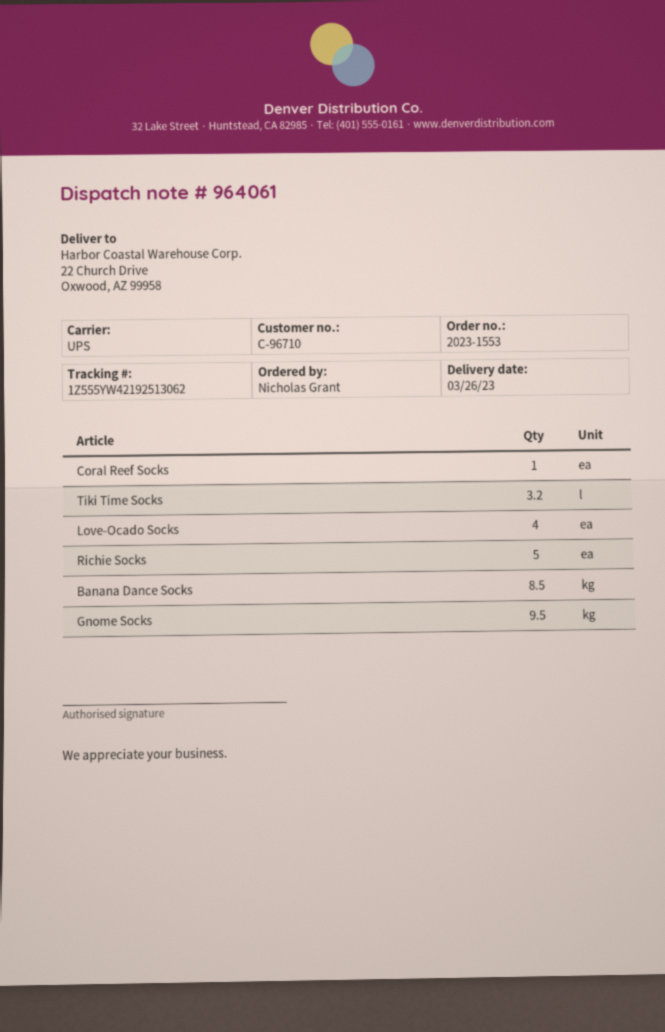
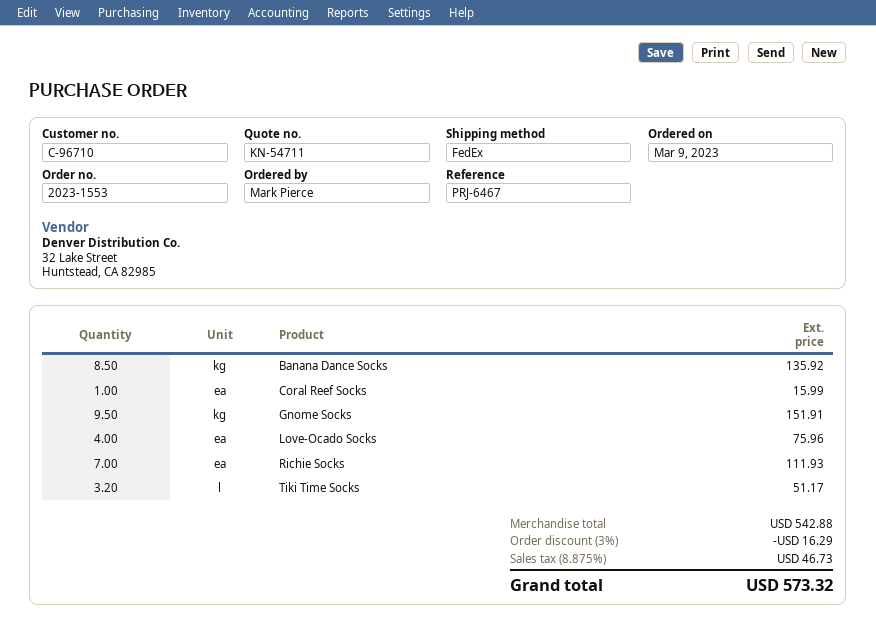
ordered by: Nicholas Grant -> Mark Pierce
shipping method: UPS -> FedEx
Richie Socks: 5 -> 7

